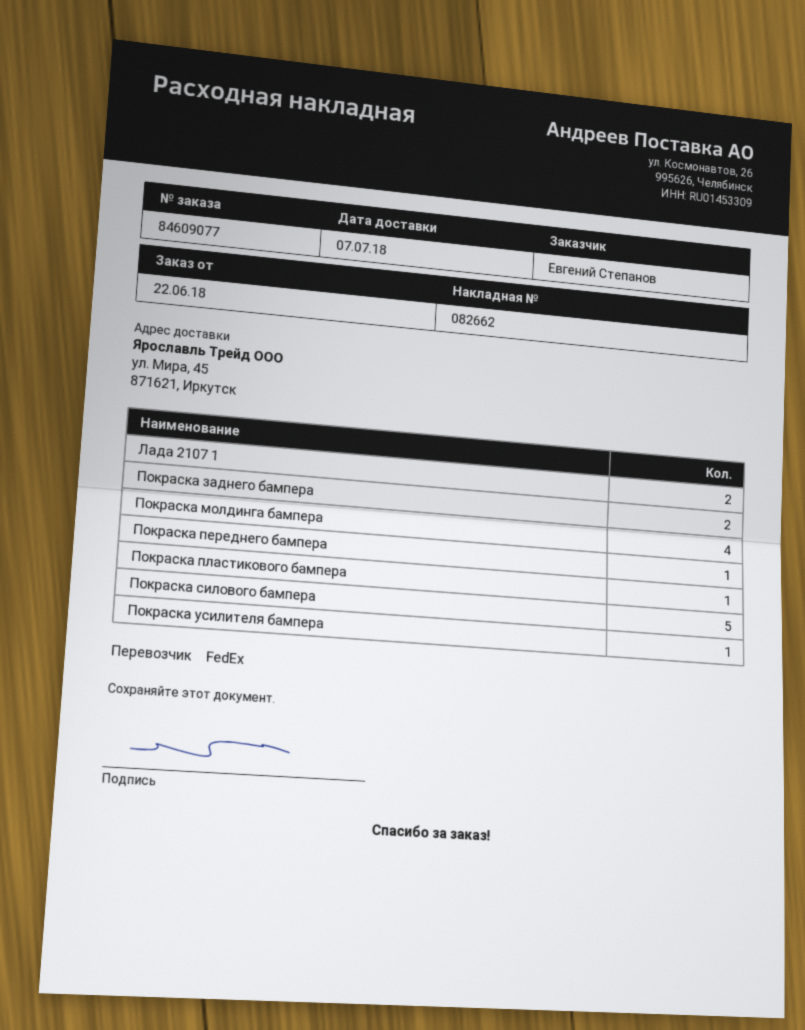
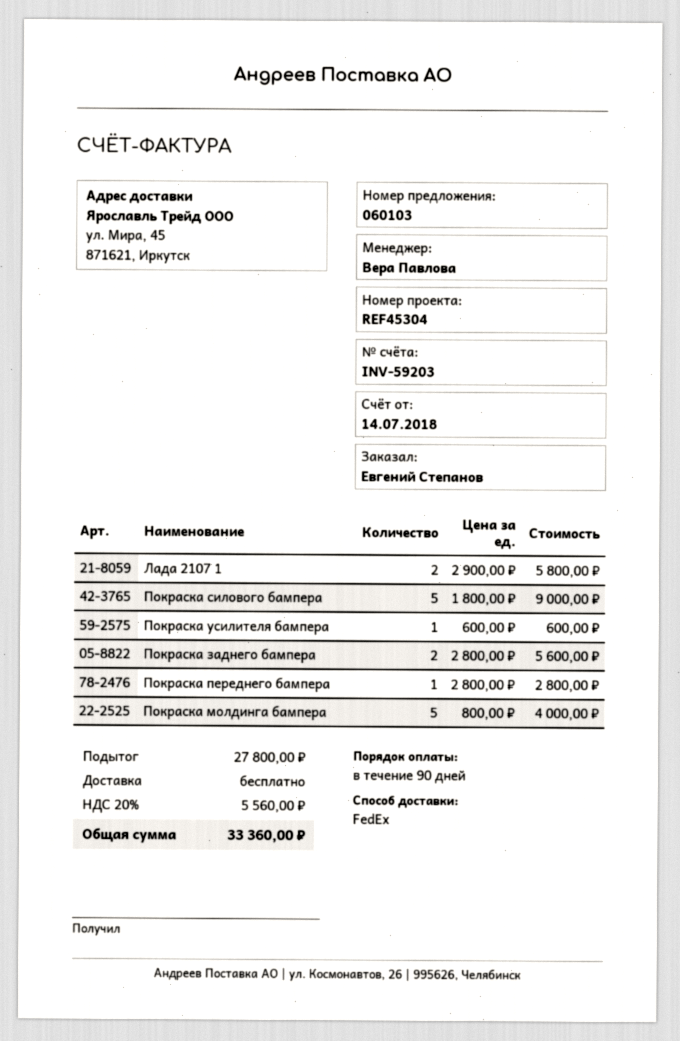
Покраска молдинга бампера: 4 -> 5
Покраска пластикового бампера: 1 -> none

